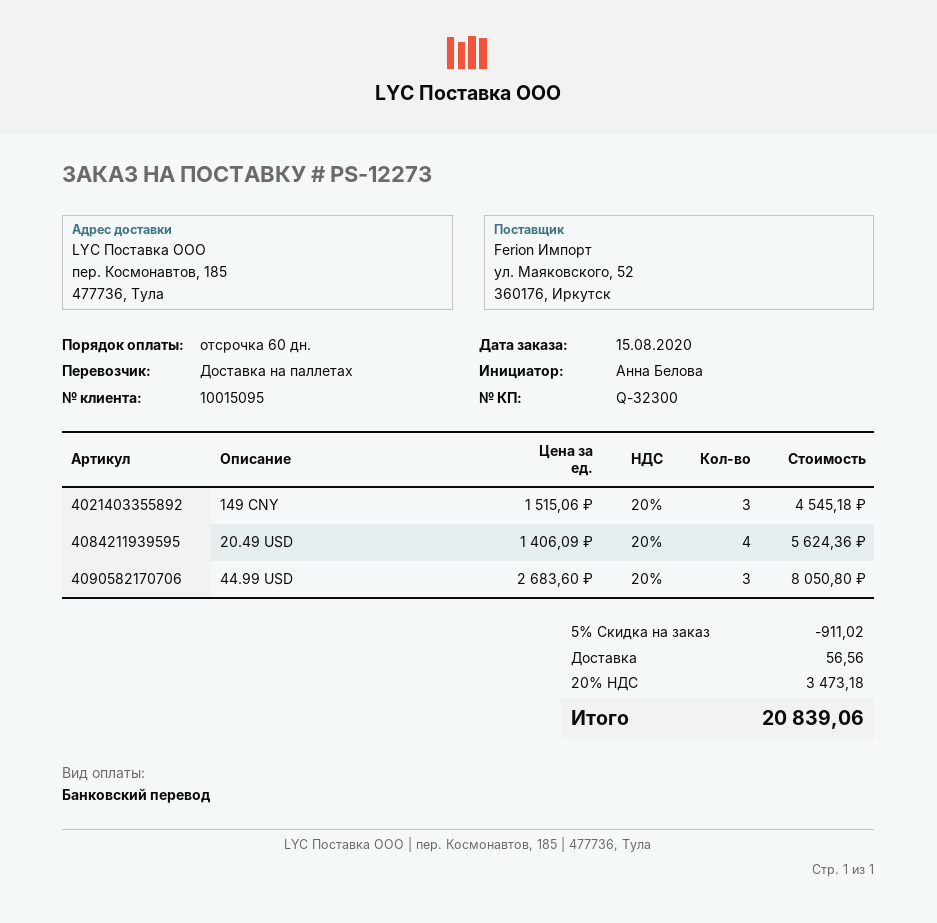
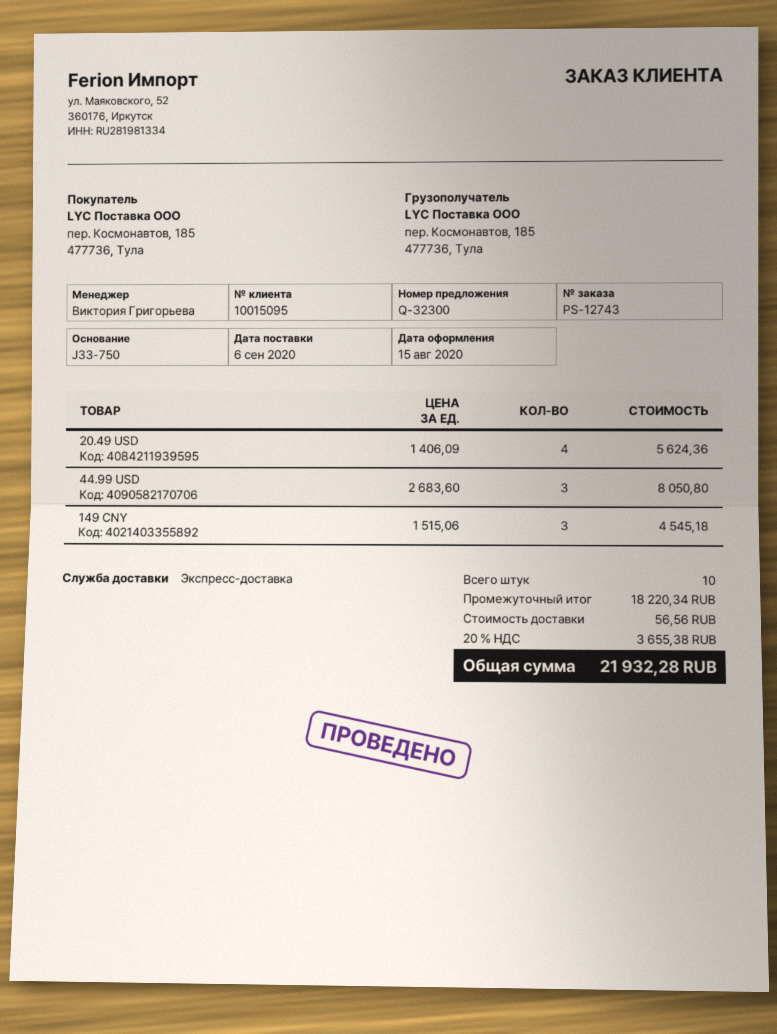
order number: PS-12273 -> PS-12743
shipping method: pallet freight -> express
discount: 5% = 911.02 -> none
tax: 20% = 3473.18 -> 20% = 3655.38
total: 20839.06 -> 21932.28

